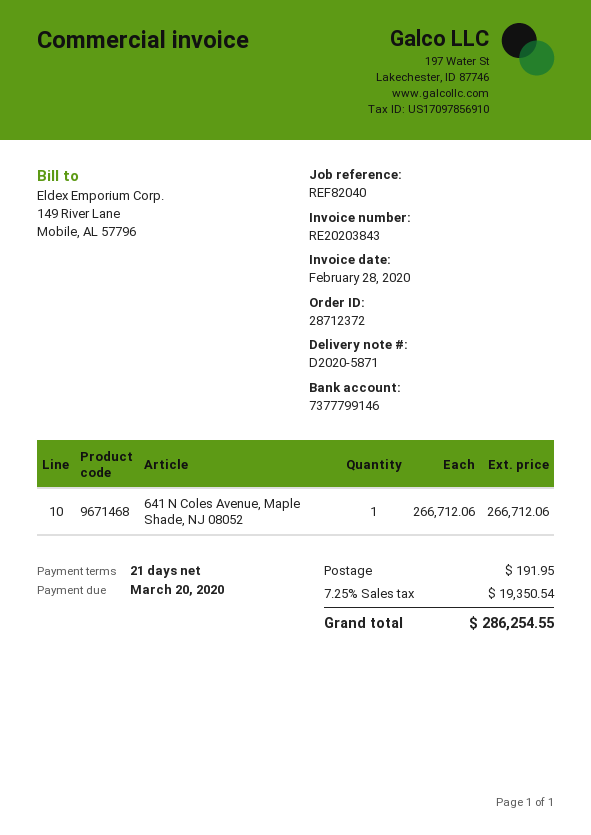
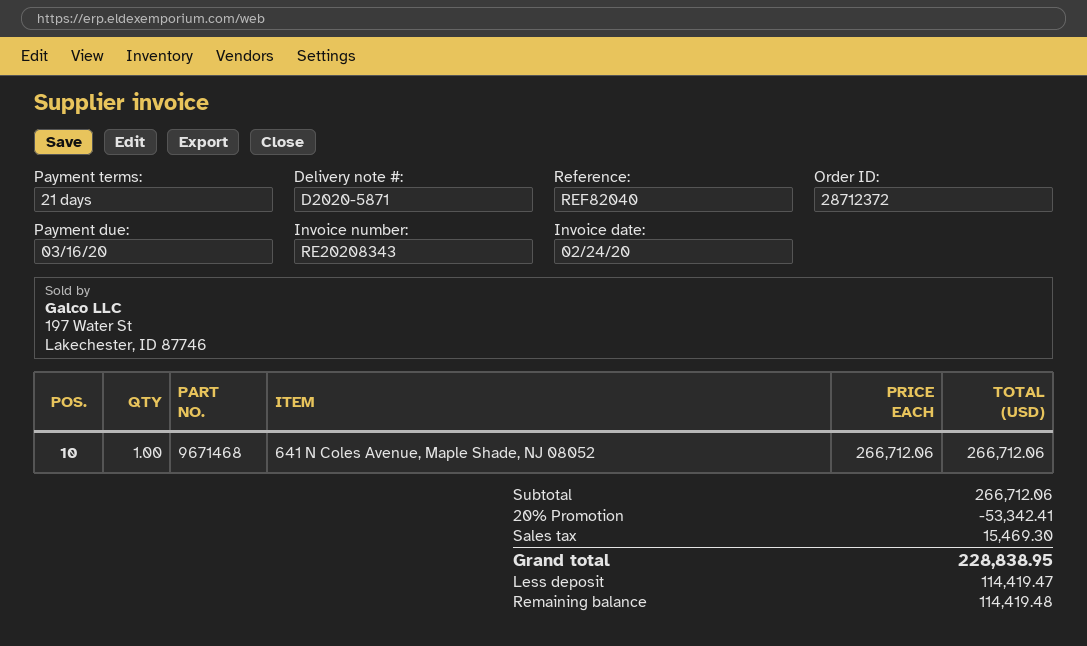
invoice number: RE20203843 -> RE20208343
invoice date: 2020-02-28 -> 2020-02-24
due date: 2020-03-20 -> 2020-03-16
discount: none -> 20% = 53342.41
shipping: 191.95 -> none
tax: 19350.54 -> 15469.30
total: 286254.55 -> 228838.95

